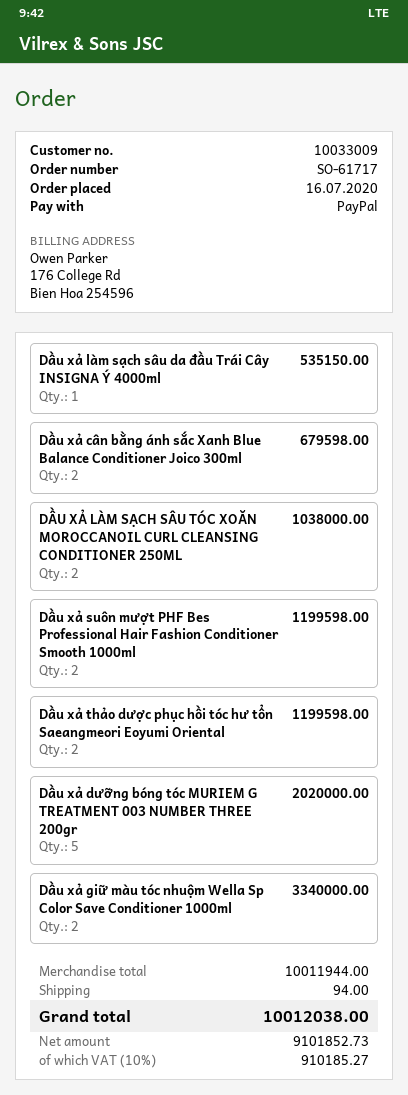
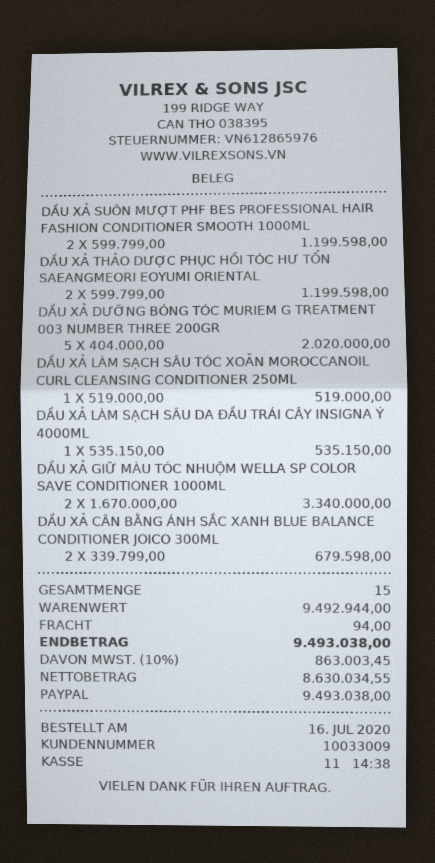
DẦU XẢ LÀM SẠCH SÂU TÓC XOĂN MOROCCANOIL CURL CLEANSING CONDITIONER 250ML: 2 for 1038000.00 -> 1 for 519000.00
subtotal: 10011944.00 -> 9492944.00
net: 9101852.73 -> 8630034.55
tax: 10% = 910185.27 -> 10% = 863003.45
total: 10012038.00 -> 9493038.00

